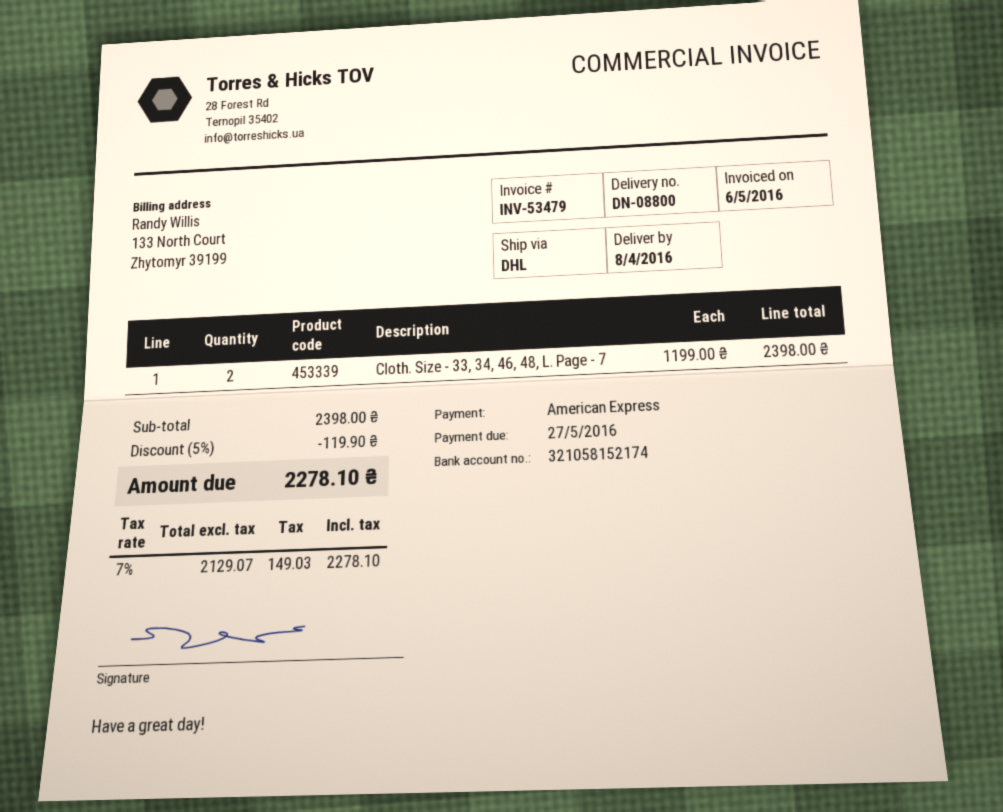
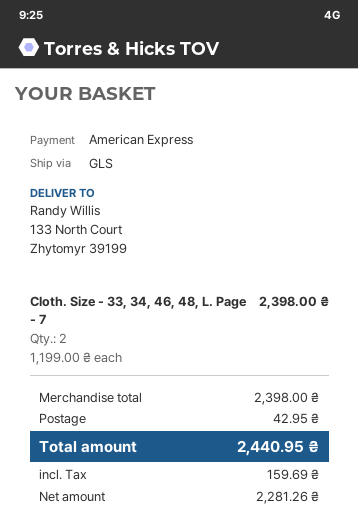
shipping method: DHL -> GLS
discount: 5% = 119.90 -> none
shipping: none -> 42.95
net: 2129.07 -> 2281.26
tax: 149.03 -> 159.69
total: 2278.10 -> 2440.95

